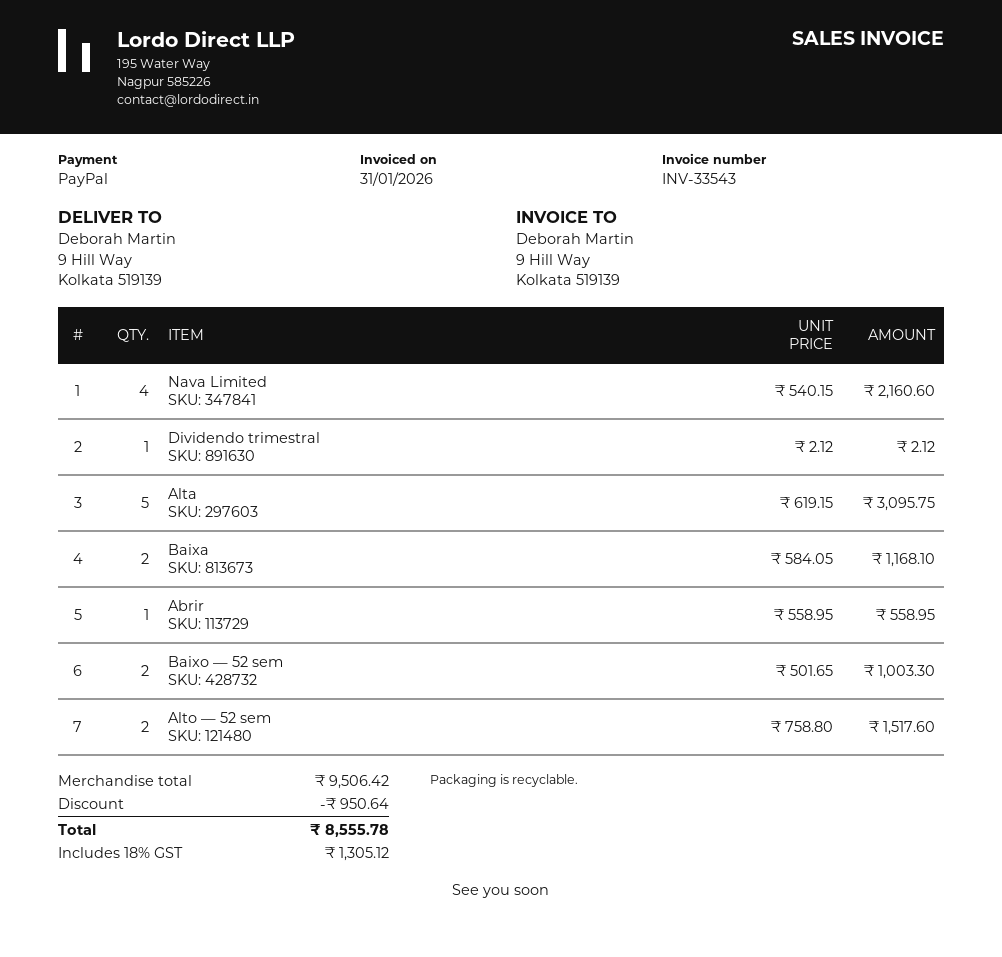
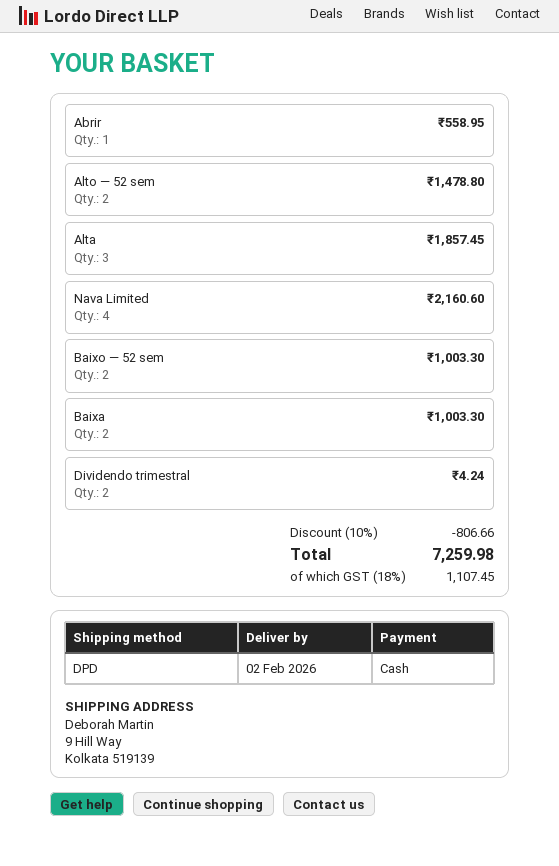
payment method: PayPal -> cash
Dividendo trimestral: 1 for 2.12 -> 2 for 4.24
Alta: 5 for 3095.75 -> 3 for 1857.45
Baixa: 2 for 1168.10 -> 2 for 1003.30
Alto — 52 sem: 2 for 1517.60 -> 2 for 1478.80
discount: 950.64 -> 806.66
tax: 18% = 1305.12 -> 18% = 1107.45
total: 8555.78 -> 7259.98

